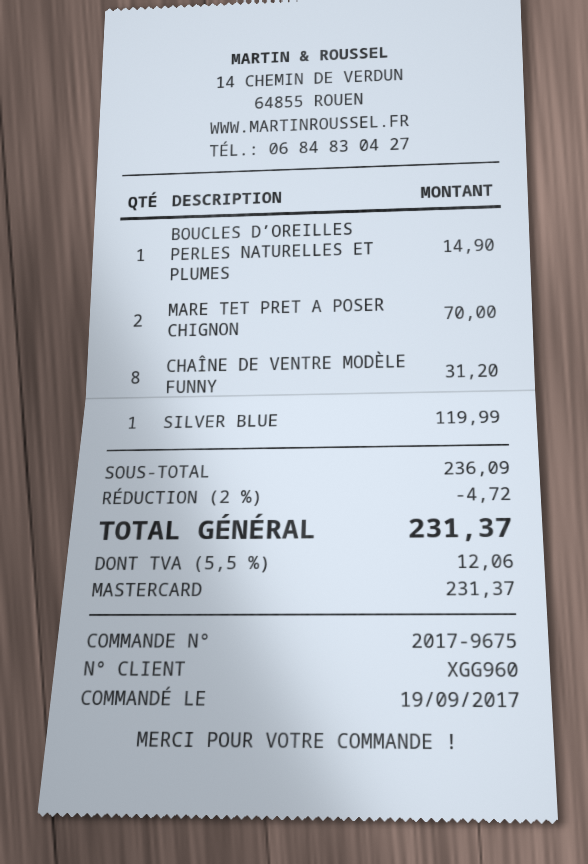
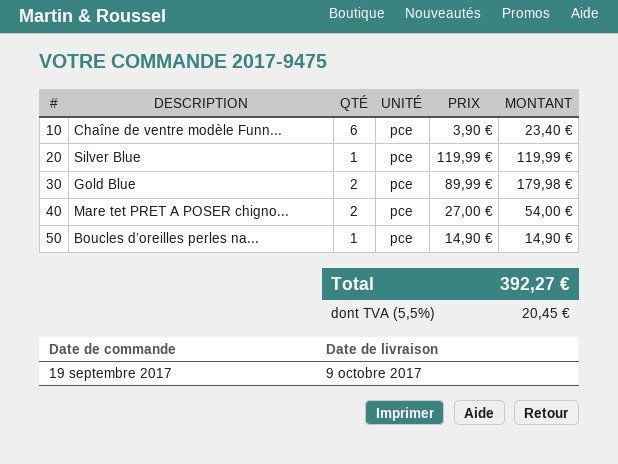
order number: 2017-9675 -> 2017-9475
MARE TET PRET A POSER CHIGNON: 2 for 70.00 -> 2 for 54.00
CHAÎNE DE VENTRE MODÈLE FUNNY: 8 for 31.20 -> 6 for 23.40
Gold Blue: none -> 2 for 179.98
discount: 2% = 4.72 -> none
tax: 5.5% = 12.06 -> 5.5% = 20.45
total: 231.37 -> 392.27

